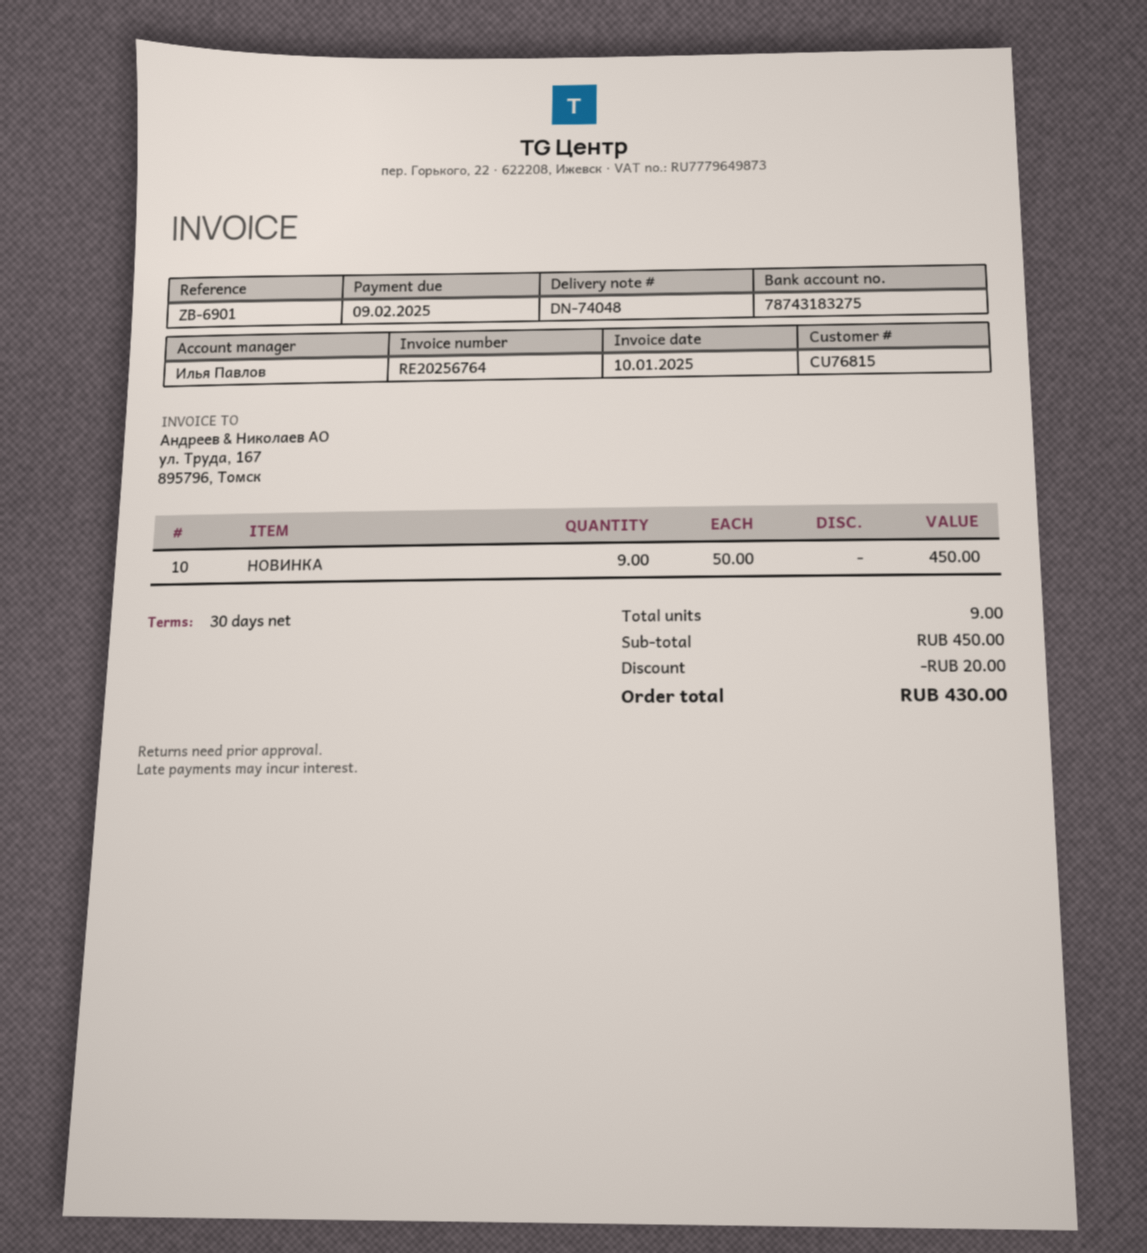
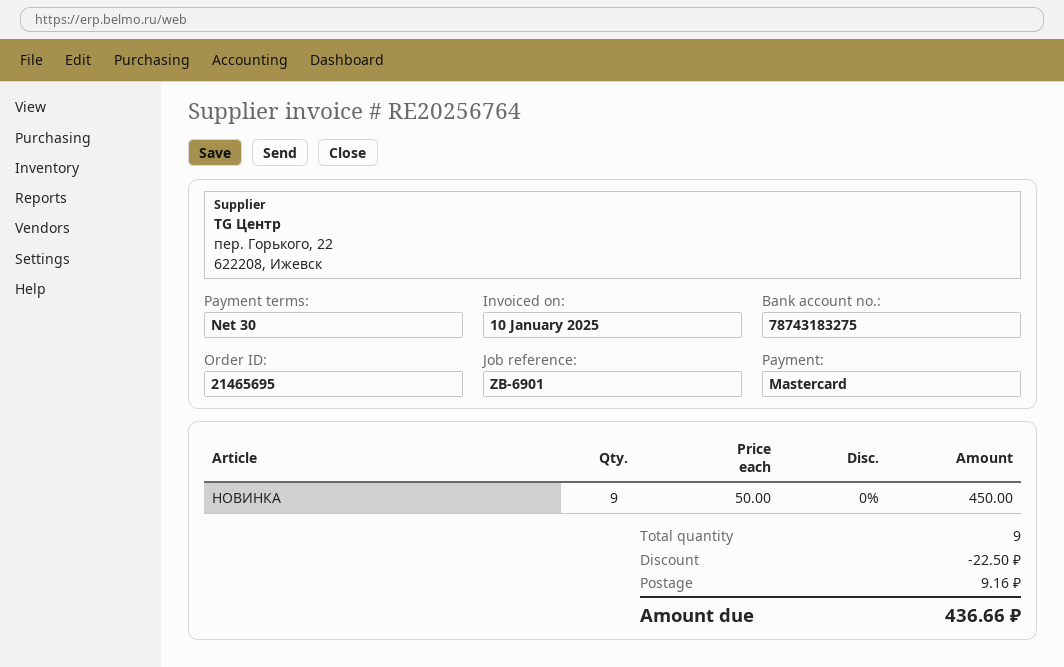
discount: 20.00 -> 22.50
shipping: none -> 9.16
total: 430.00 -> 436.66

